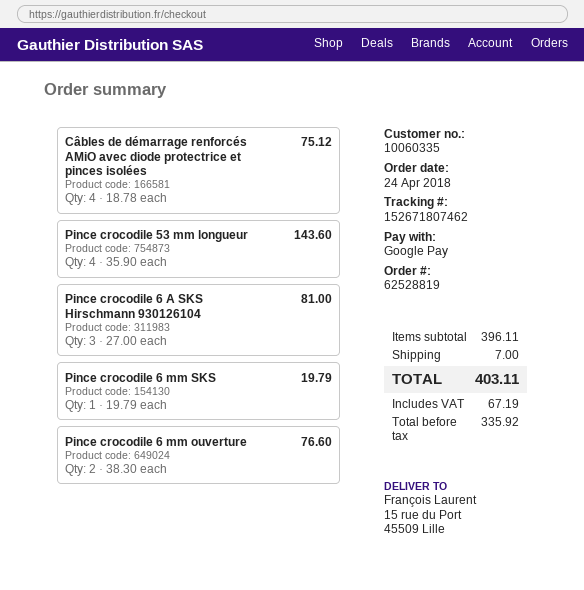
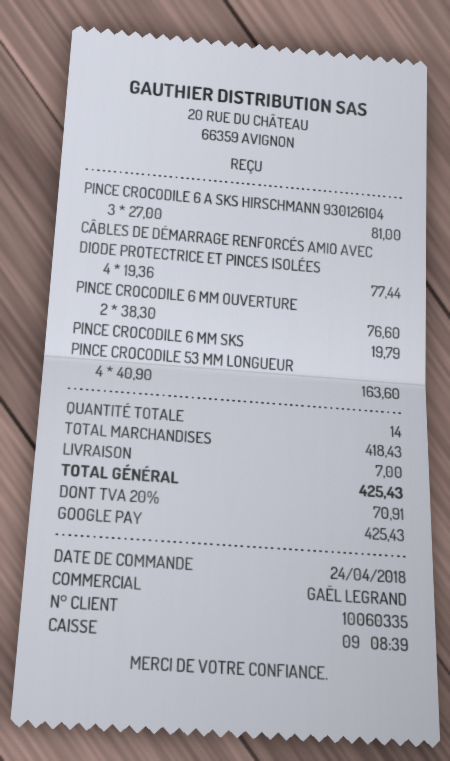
Câbles de démarrage renforcés AMiO avec diode protectrice et pinces isolées: 4 x 18.78 = 75.12 -> 4 x 19.36 = 77.44
Pince crocodile 53 mm longueur: 4 x 35.90 = 143.60 -> 4 x 40.90 = 163.60
subtotal: 396.11 -> 418.43
tax: 67.19 -> 70.91
total: 403.11 -> 425.43

